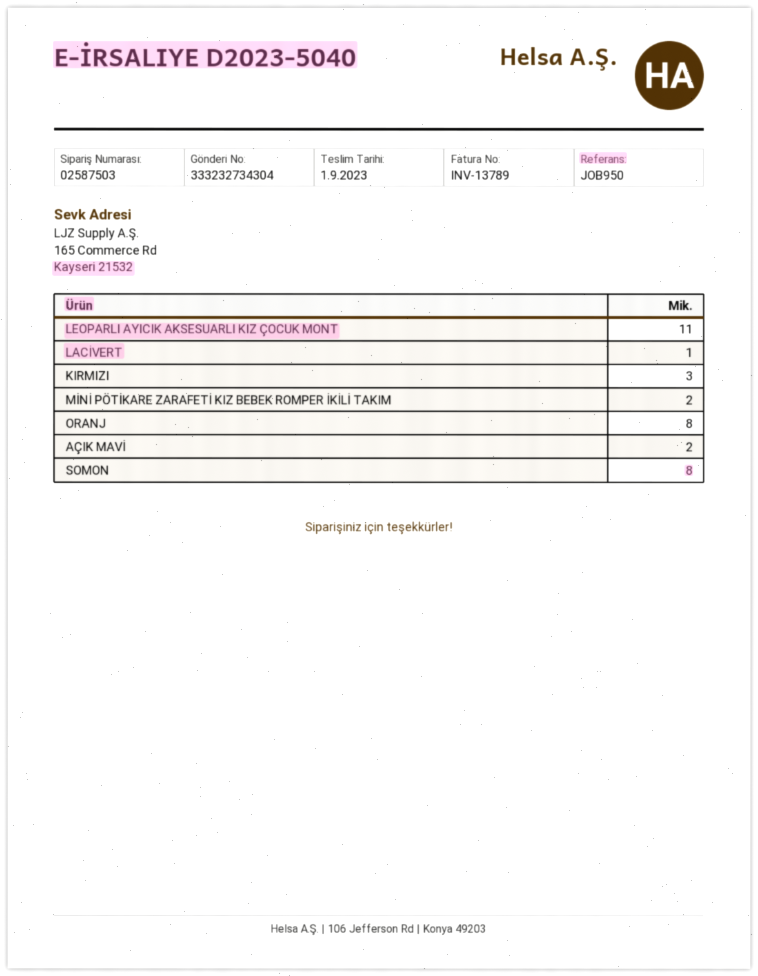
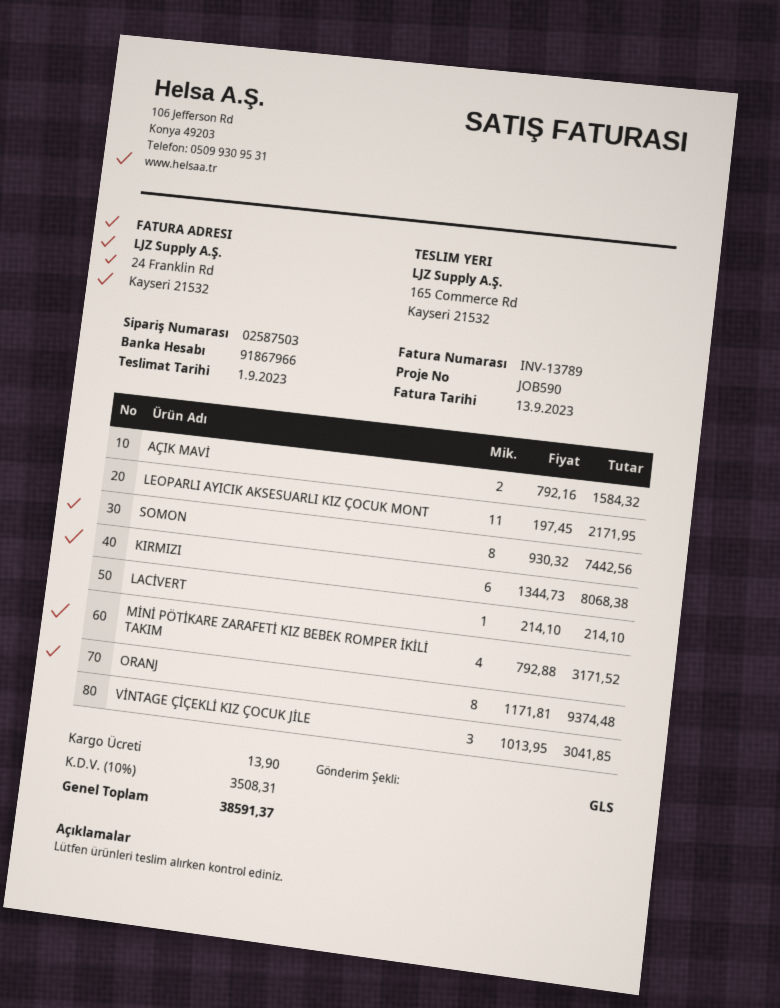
reference: JOB950 -> JOB590
KIRMIZI: 3 -> 6
MİNİ PÖTİKARE ZARAFETİ KIZ BEBEK ROMPER İKİLİ TAKIM: 2 -> 4
VİNTAGE ÇİÇEKLİ KIZ ÇOCUK JİLE: none -> 3

